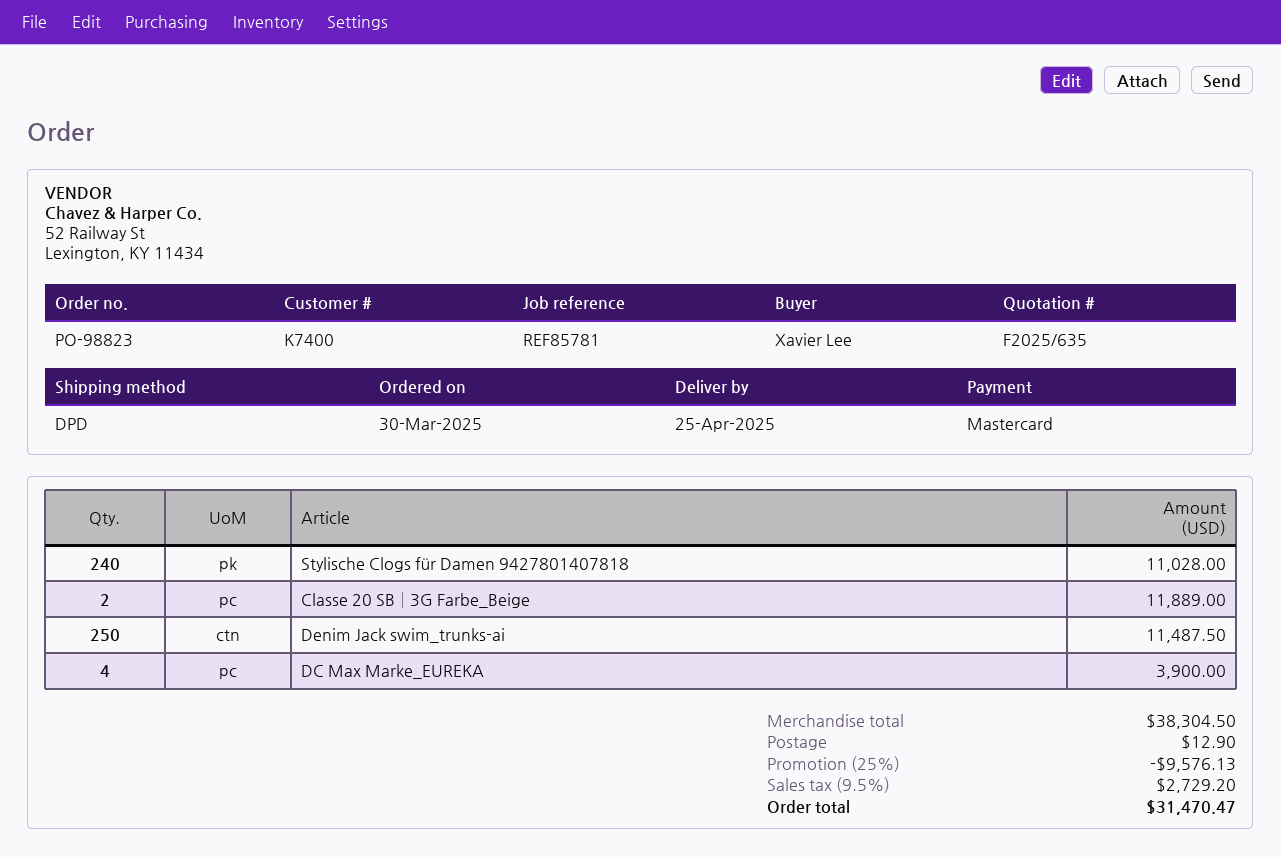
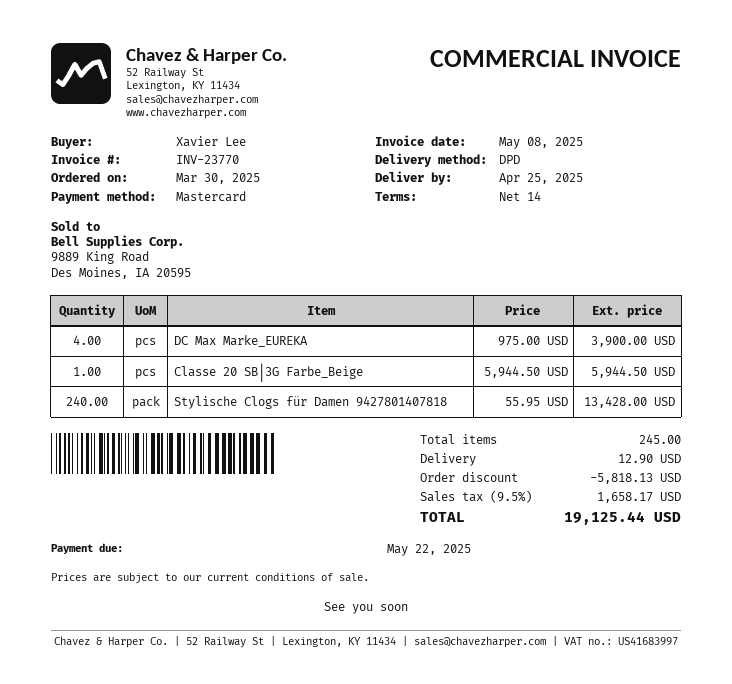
Stylische Clogs für Damen 9427801407818: 240 for 11028.00 -> 240 for 13428.00
Classe 20 SB│3G Farbe_Beige: 2 for 11889.00 -> 1 for 5944.50
Denim Jack swim_trunks-ai: 250 for 11487.50 -> none
discount: 9576.13 -> 5818.13
tax: 9.5% = 2729.20 -> 9.5% = 1658.17
total: 31470.47 -> 19125.44

